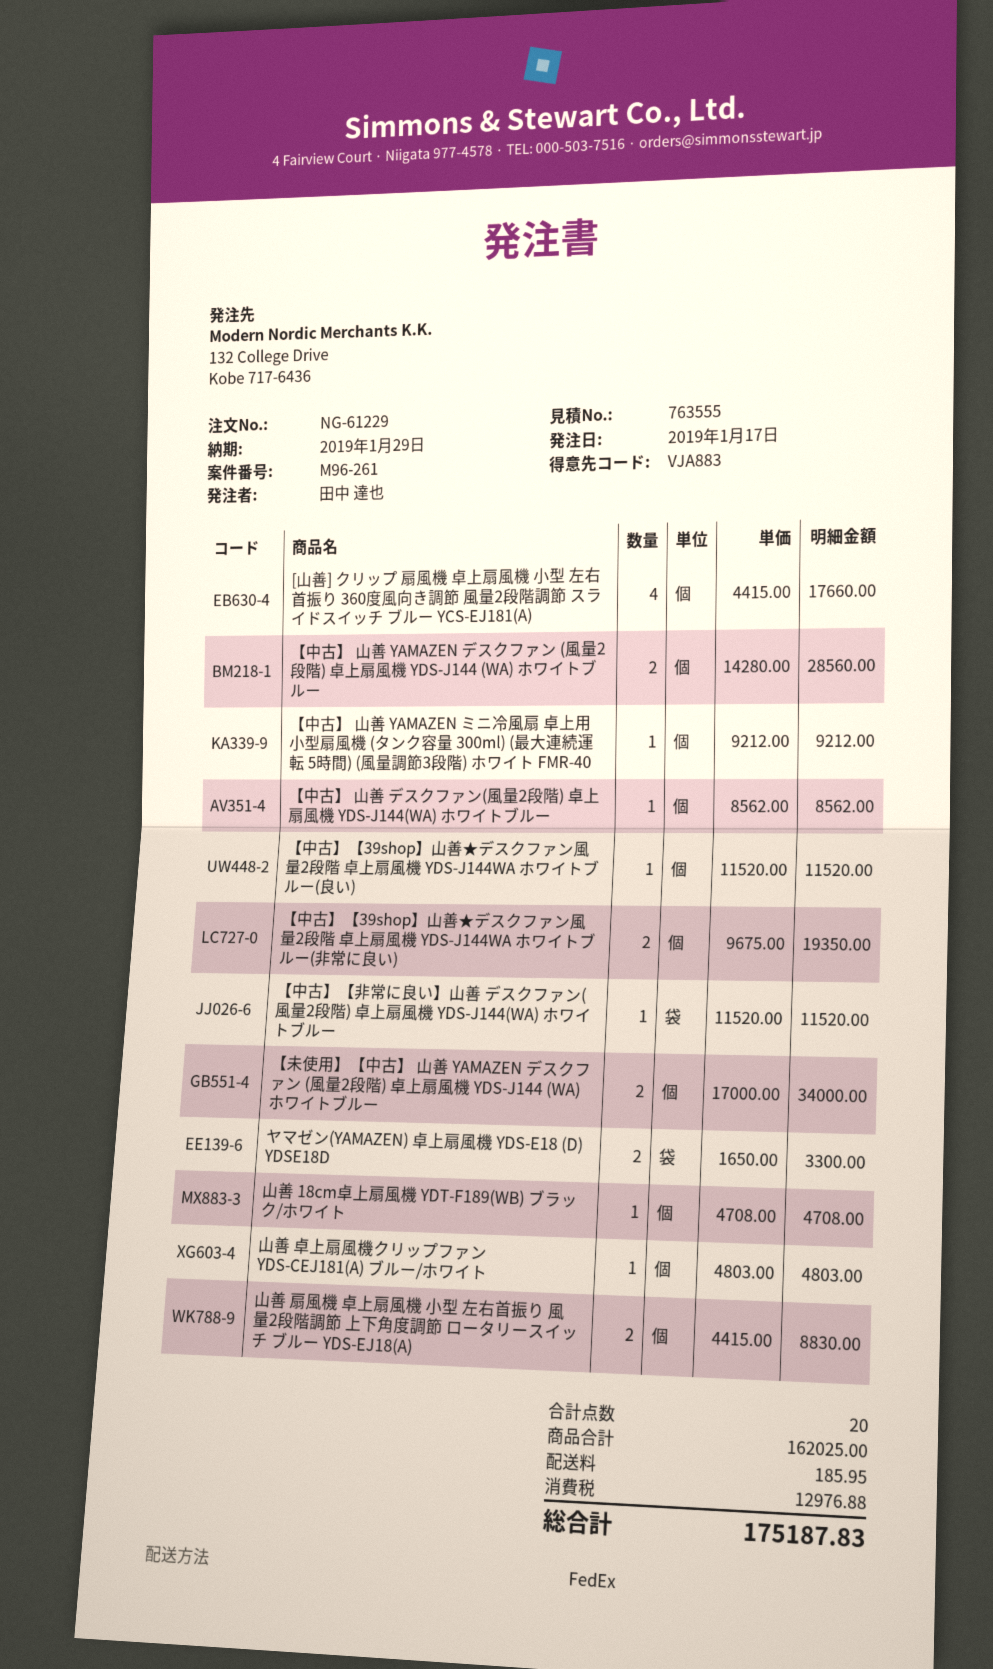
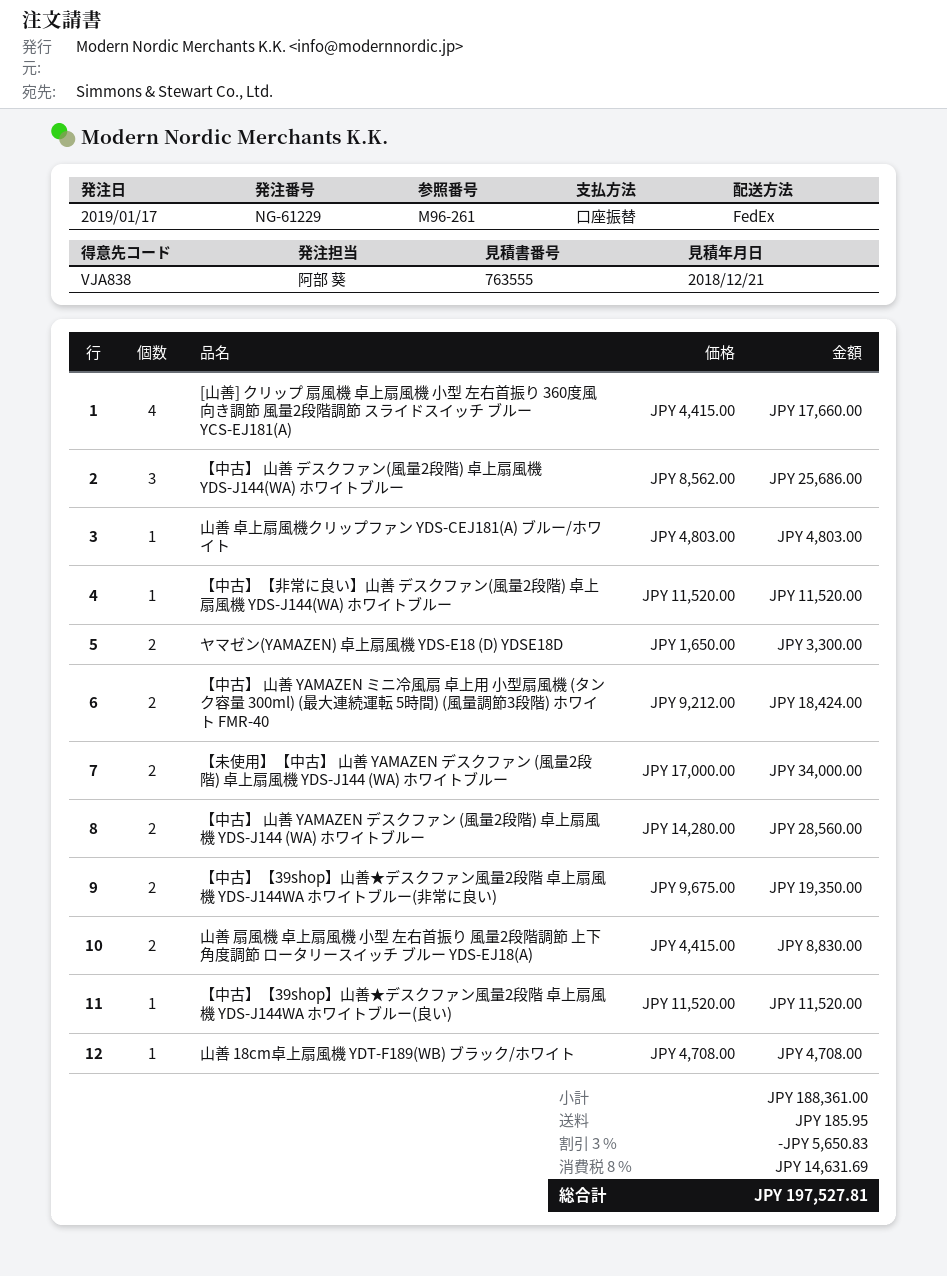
customer number: VJA883 -> VJA838
ordered by: 田中 達也 -> 阿部 葵
【中古】 山善 YAMAZEN ミニ冷風扇 卓上用 小型扇風機 (タンク容量 300ml) (最大連続運転 5時間) (風量調節3段階) ホワイト FMR-40: 1 x 9212.00 = 9212.00 -> 2 x 9212.00 = 18424.00
【中古】 山善 デスクファン(風量2段階) 卓上扇風機 YDS-J144(WA) ホワイトブルー: 1 x 8562.00 = 8562.00 -> 3 x 8562.00 = 25686.00
subtotal: 162025.00 -> 188361.00
discount: none -> 3% = 5650.83
tax: 12976.88 -> 14631.69
total: 175187.83 -> 197527.81

